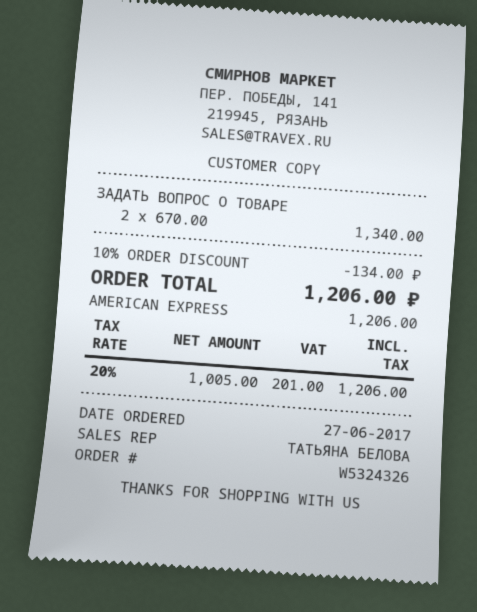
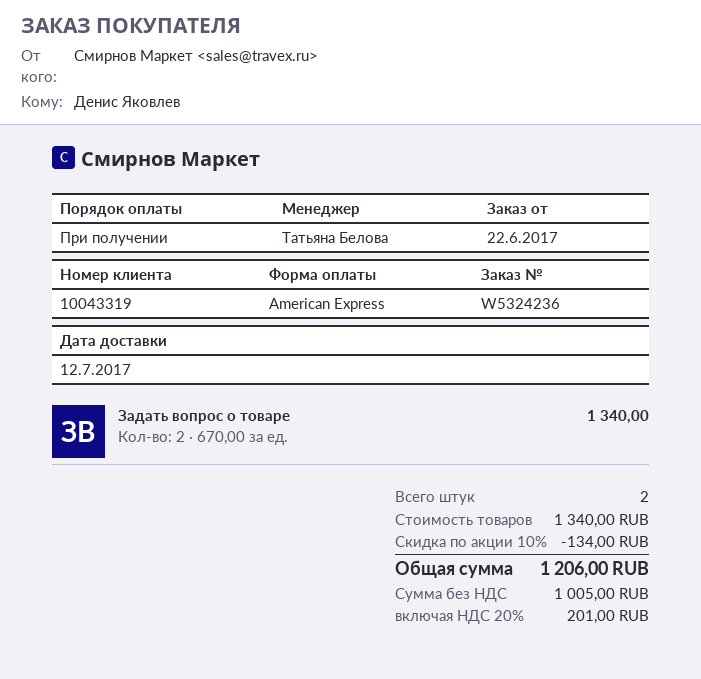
order number: W5324326 -> W5324236
order date: 2017-06-27 -> 2017-06-22

